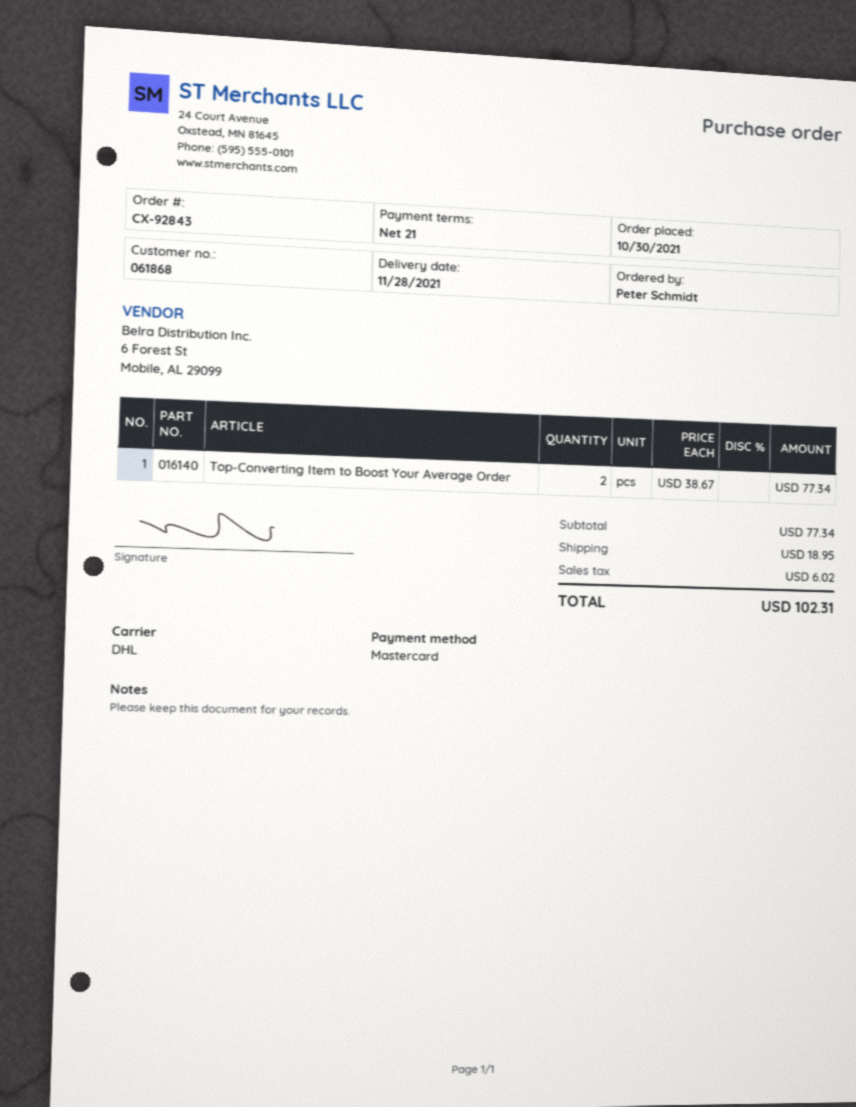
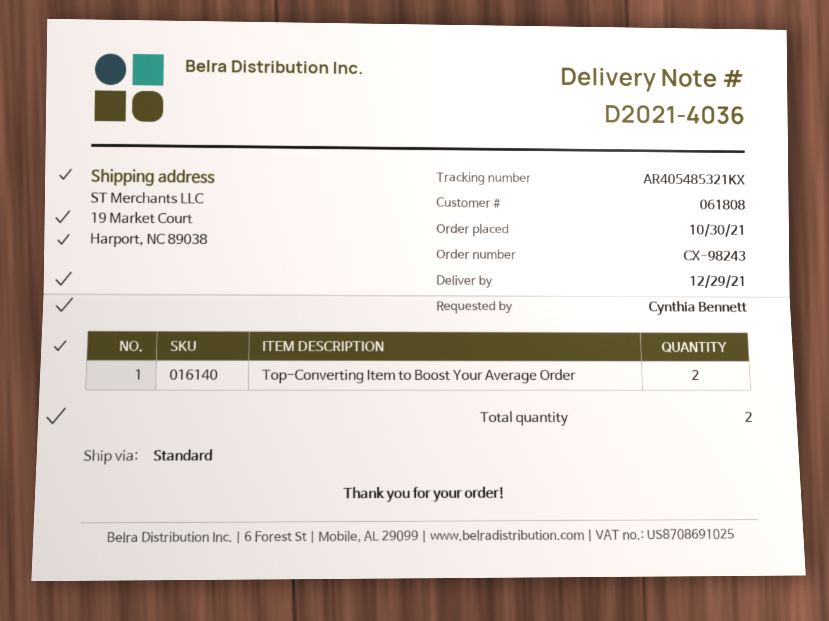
order number: CX-92843 -> CX-98243
delivery date: 2021-11-28 -> 2021-12-29
customer number: 061868 -> 061808
ordered by: Peter Schmidt -> Cynthia Bennett
shipping method: DHL -> standard

